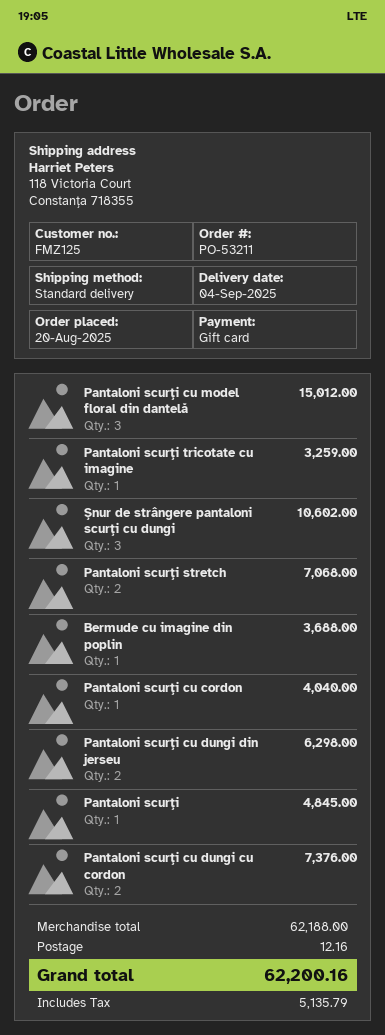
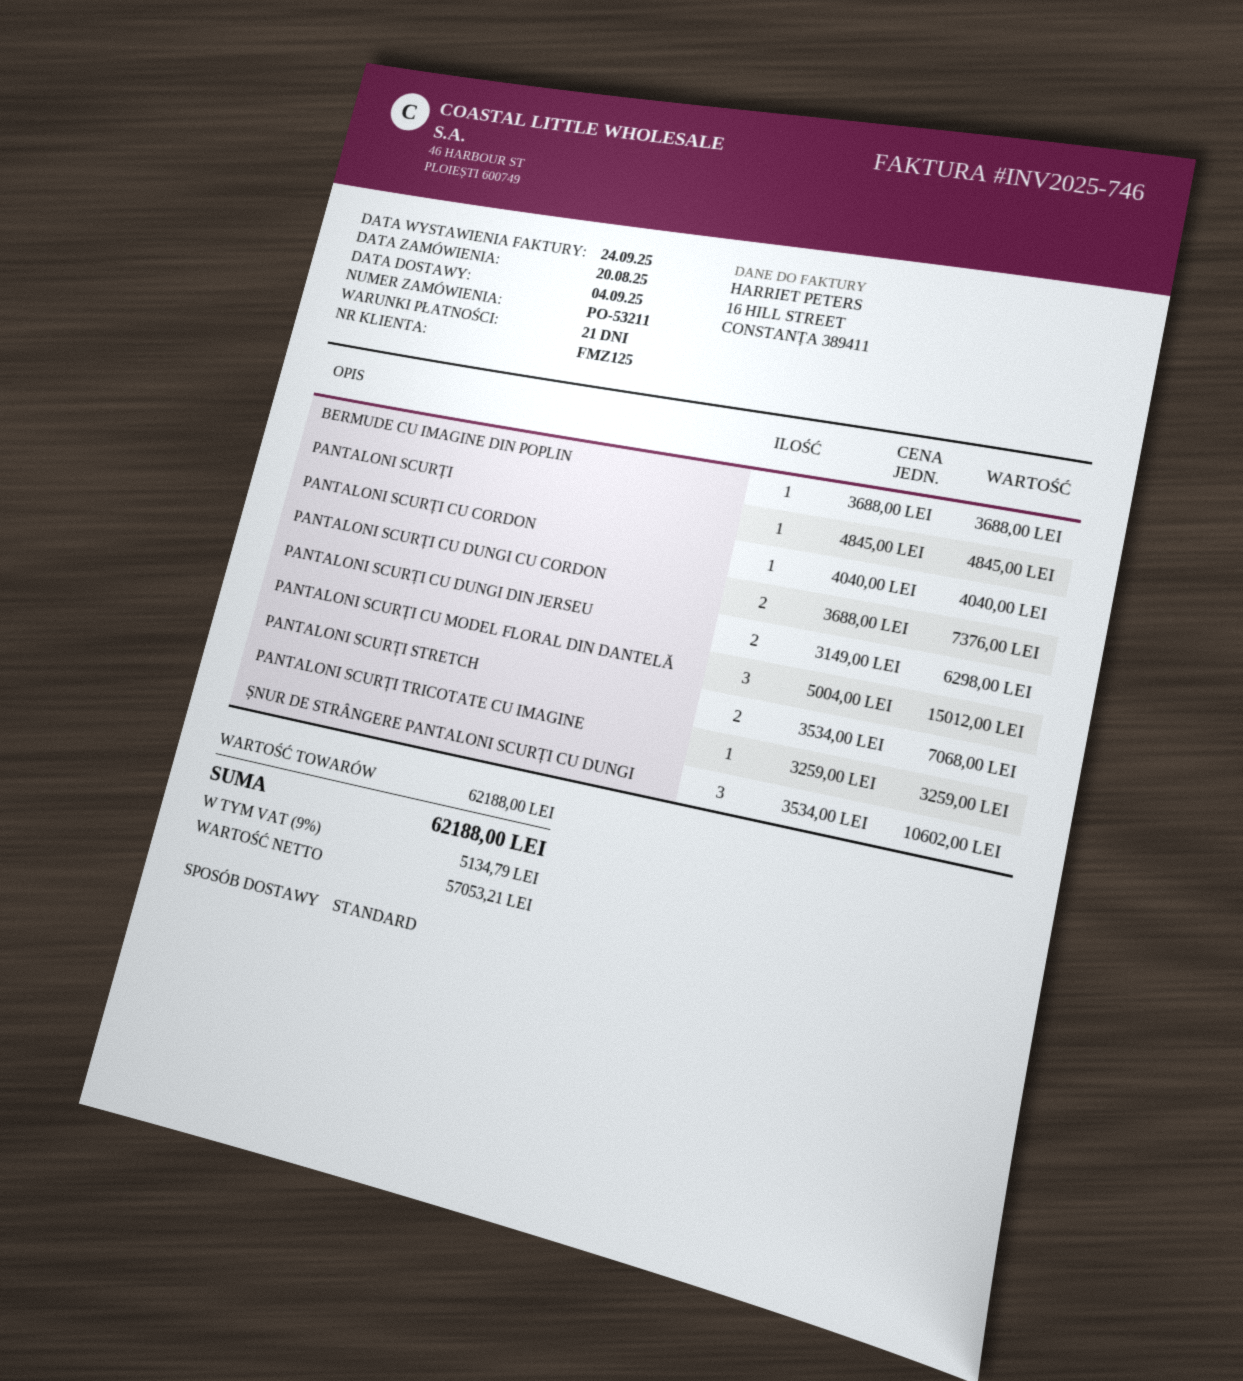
shipping: 12.16 -> none
tax: 5135.79 -> 5134.79
total: 62200.16 -> 62188.00

